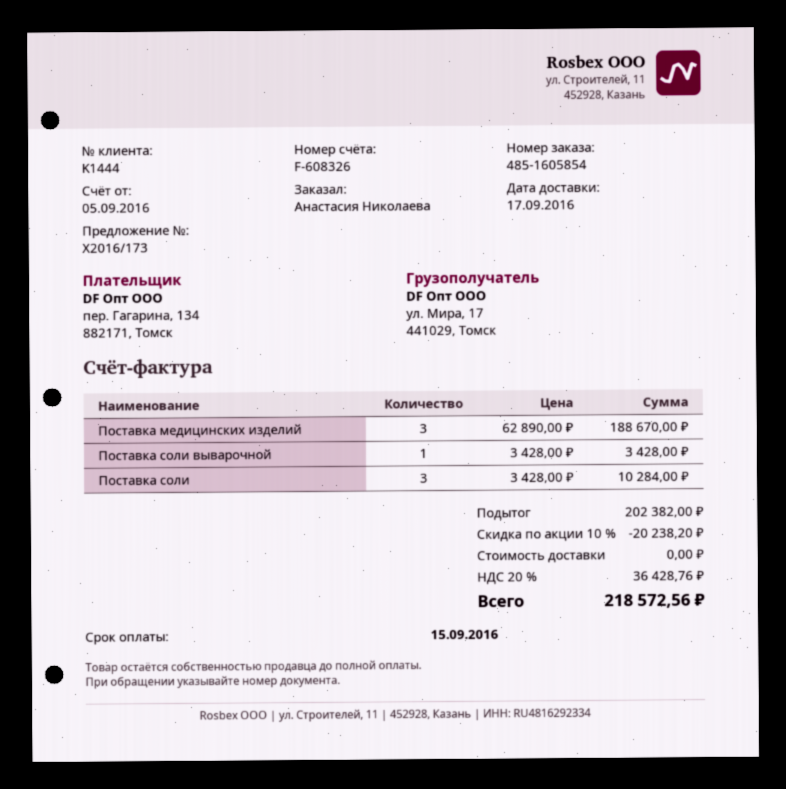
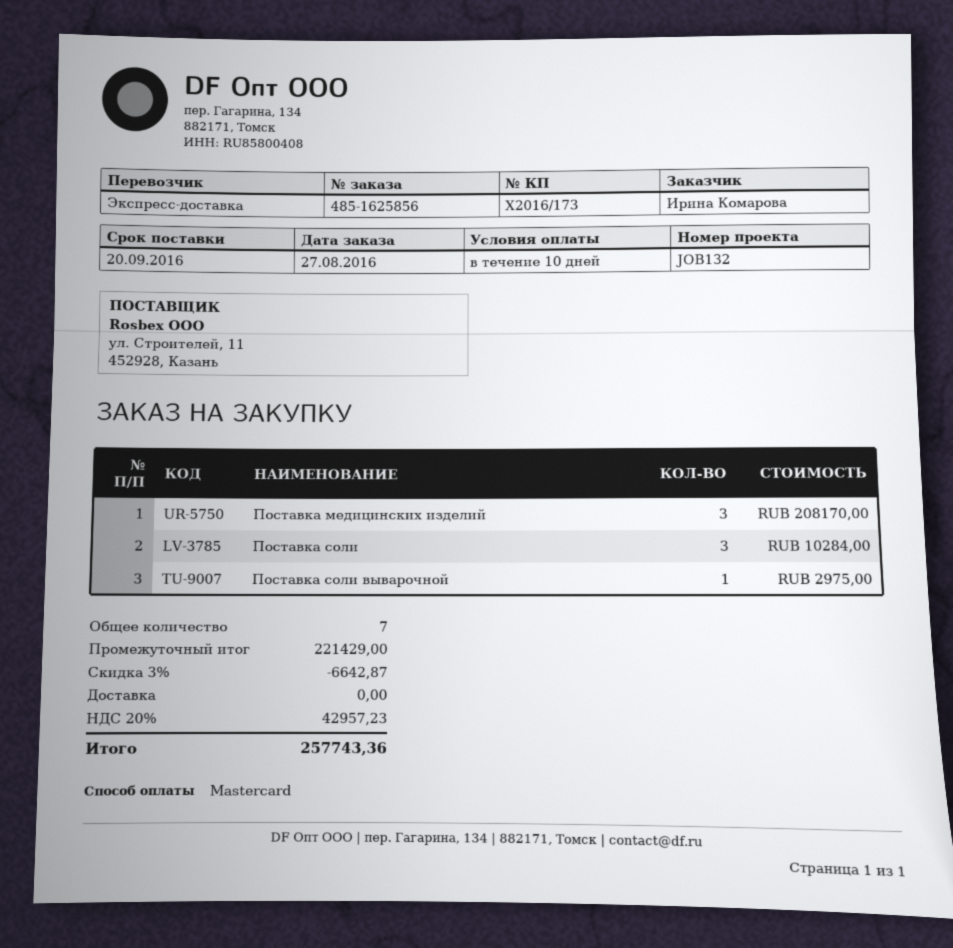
order number: 485-1605854 -> 485-1625856
delivery date: 2016-09-17 -> 2016-09-20
ordered by: Анастасия Николаева -> Ирина Комарова
Поставка медицинских изделий: 3 for 188670.00 -> 3 for 208170.00
Поставка соли выварочной: 1 for 3428.00 -> 1 for 2975.00
subtotal: 202382.00 -> 221429.00
discount: 10% = 20238.20 -> 3% = 6642.87
tax: 20% = 36428.76 -> 20% = 42957.23
total: 218572.56 -> 257743.36

